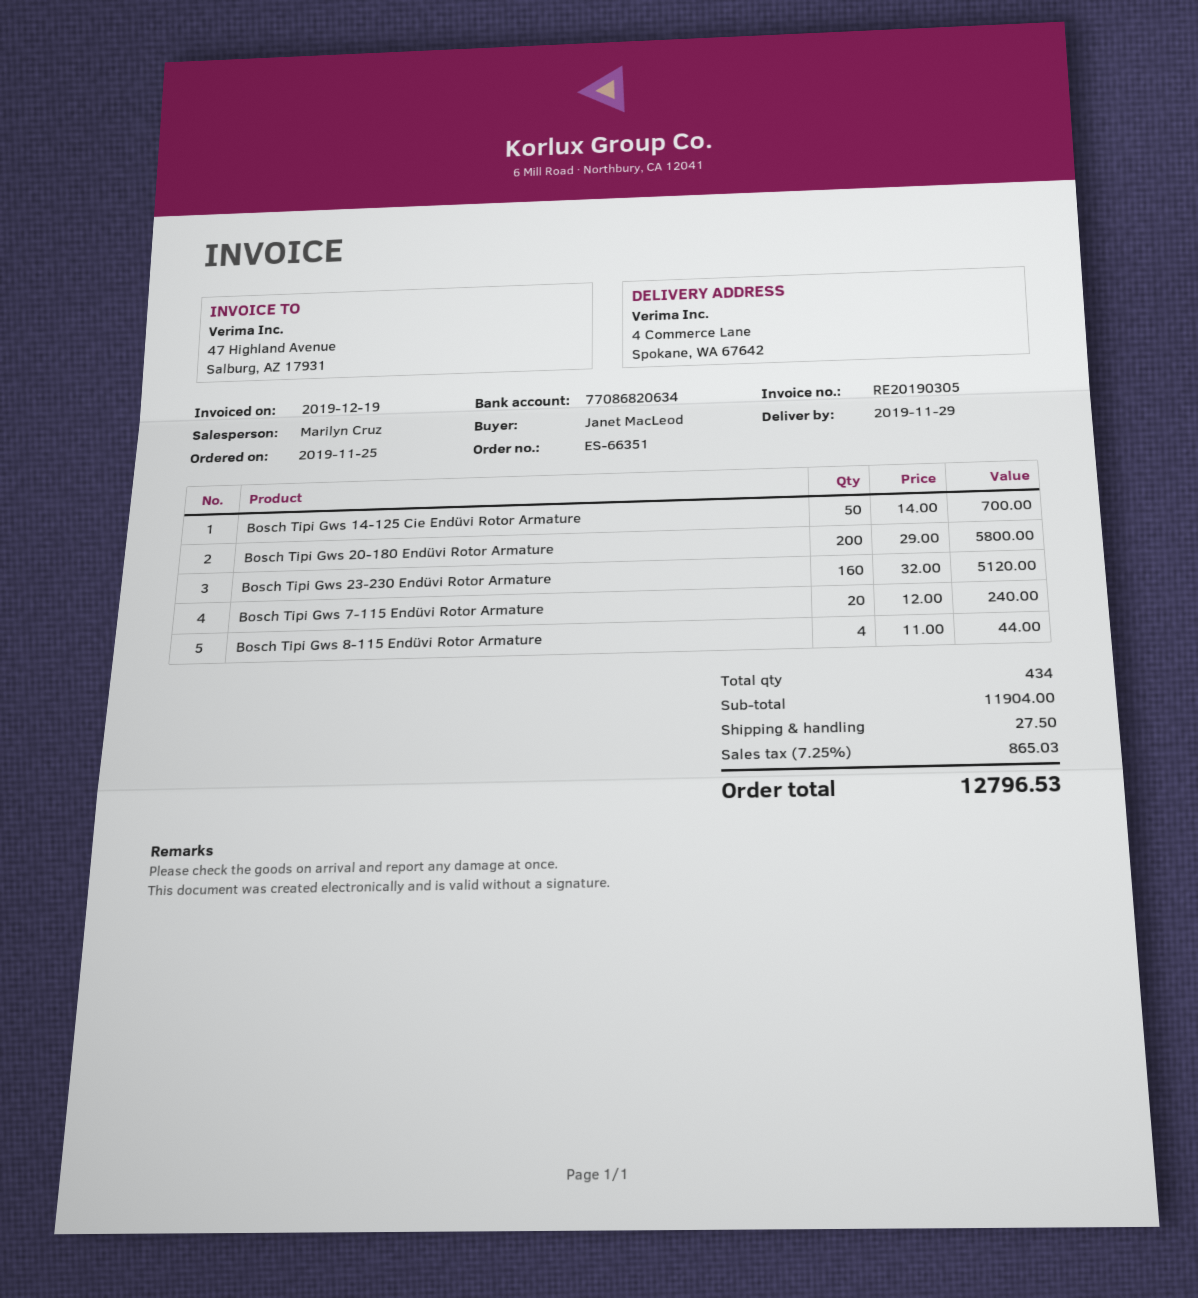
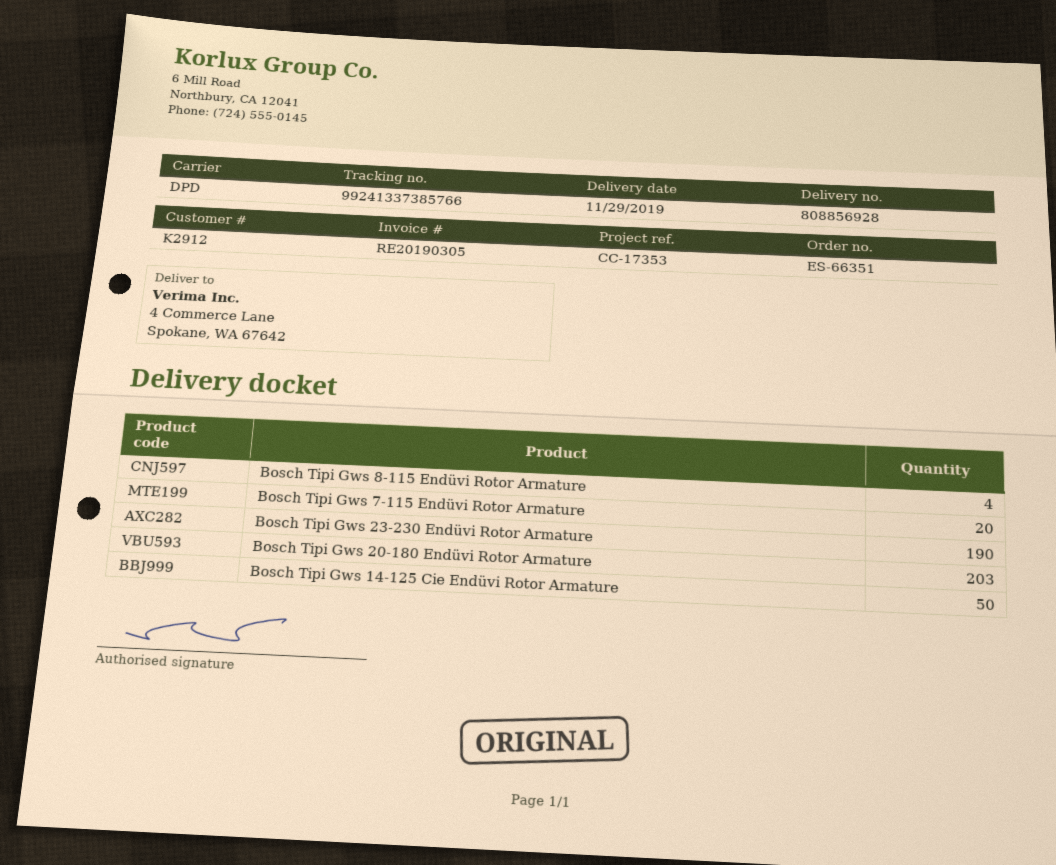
Bosch Tipi Gws 20-180 Endüvi Rotor Armature: 200 -> 203
Bosch Tipi Gws 23-230 Endüvi Rotor Armature: 160 -> 190

